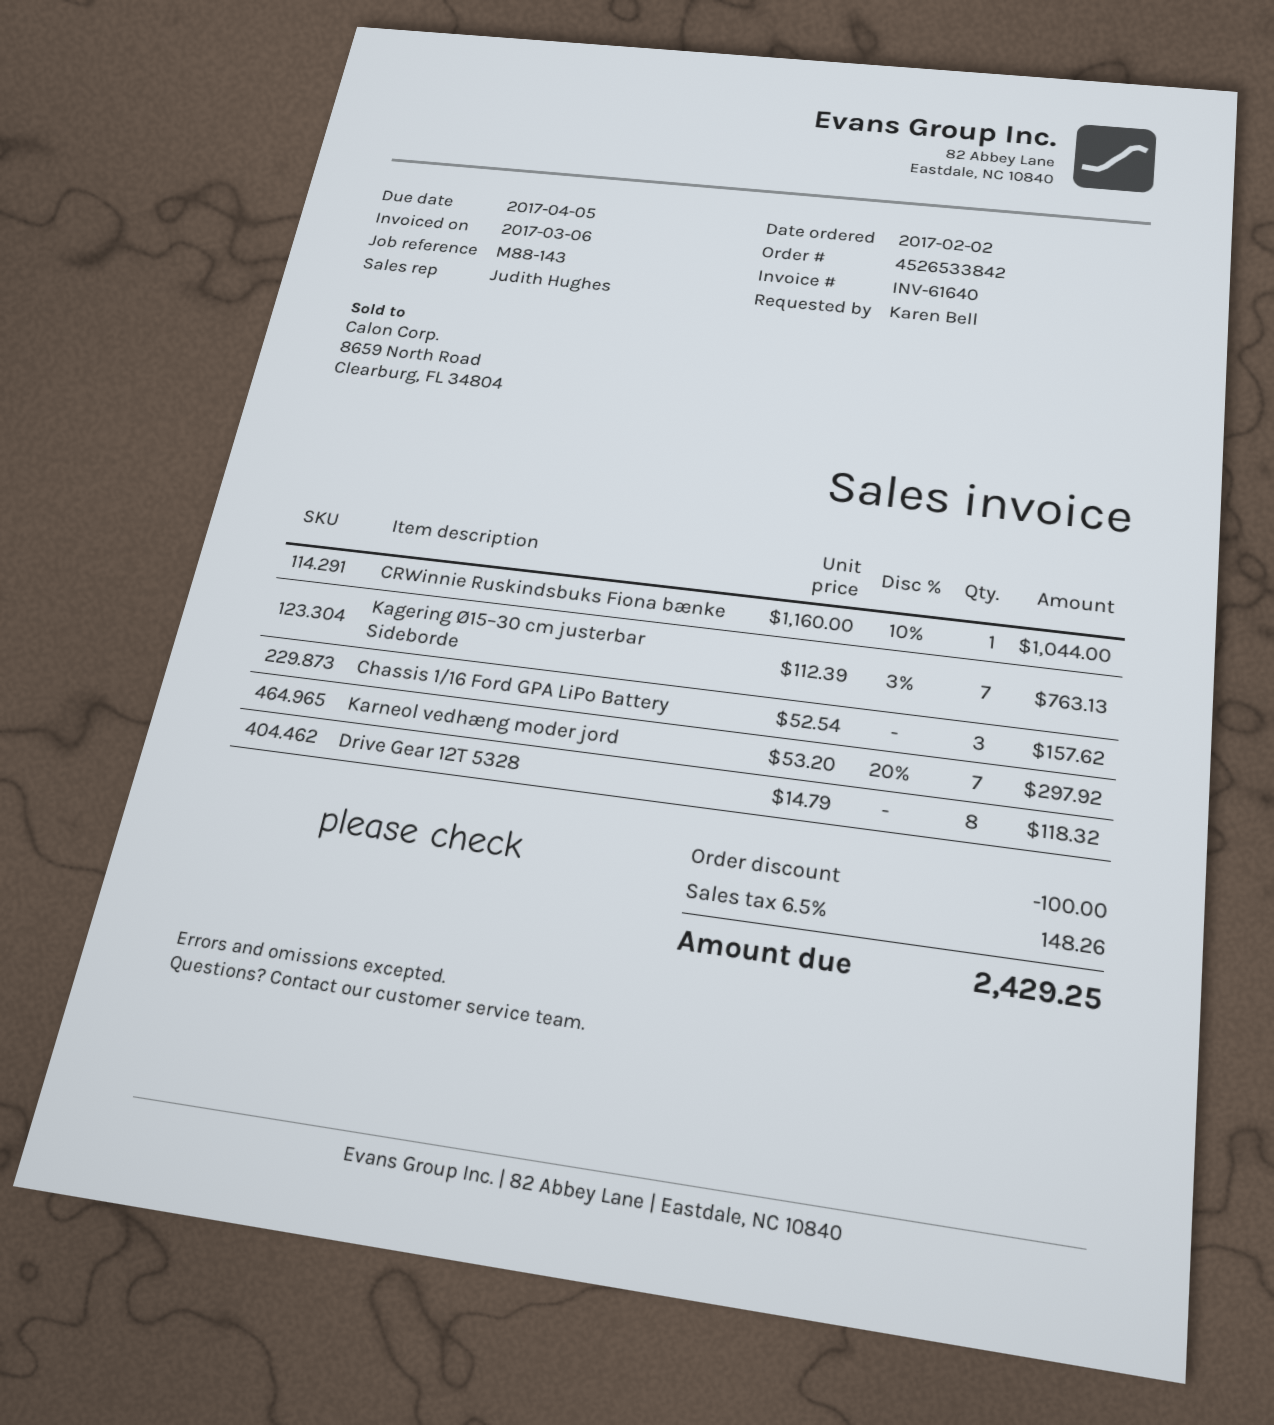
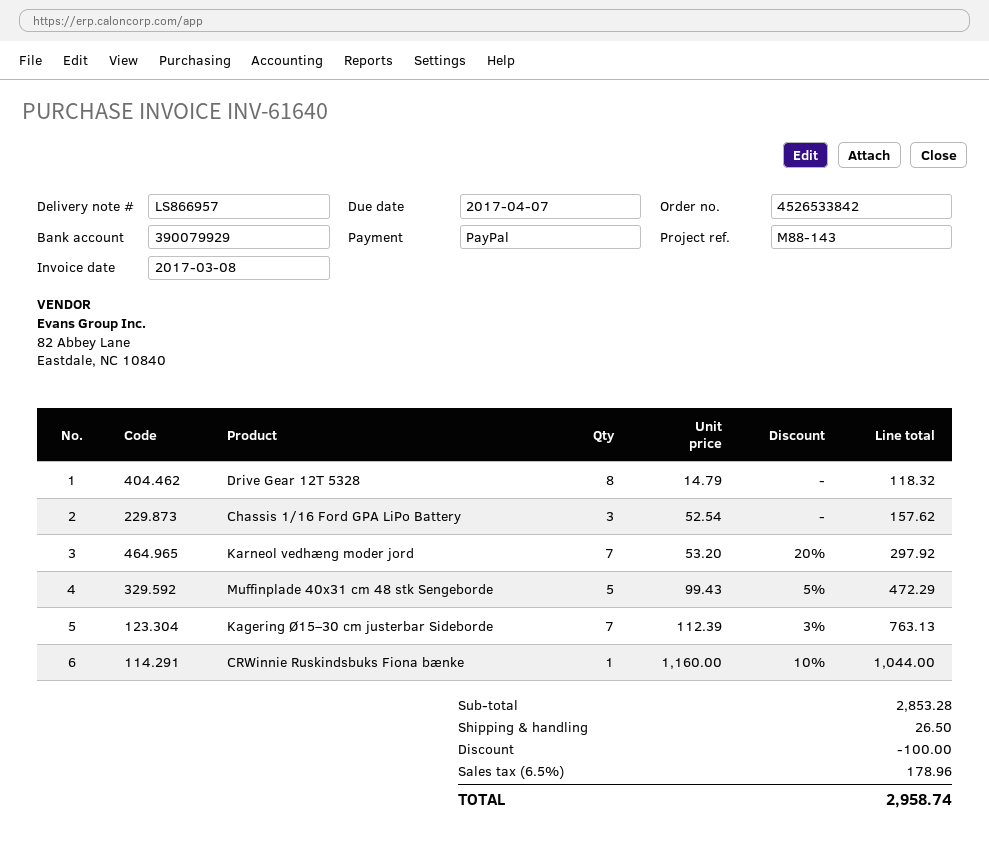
invoice date: 2017-03-06 -> 2017-03-08
due date: 2017-04-05 -> 2017-04-07
Muffinplade 40x31 cm 48 stk Sengeborde: none -> 5 x 99.43 - 5% = 472.29
shipping: none -> 26.50
tax: 6.5% = 148.26 -> 6.5% = 178.96
total: 2429.25 -> 2958.74

